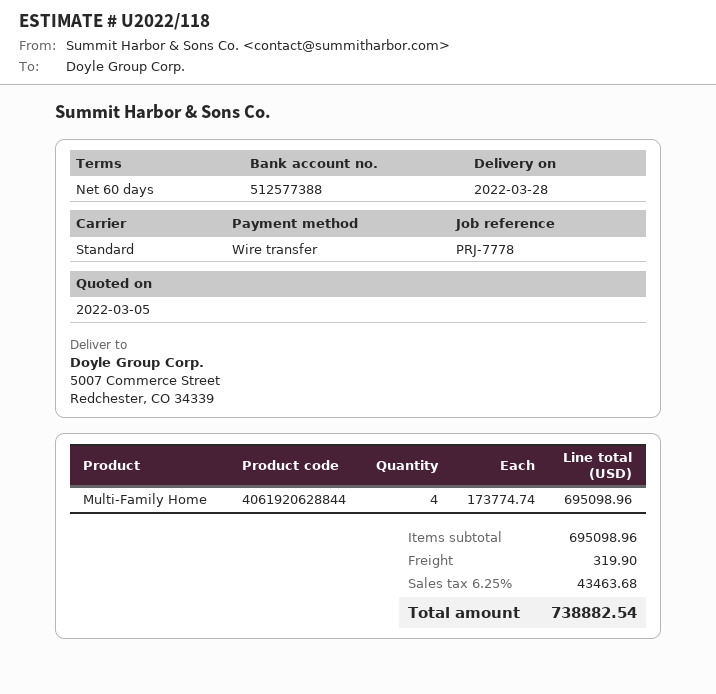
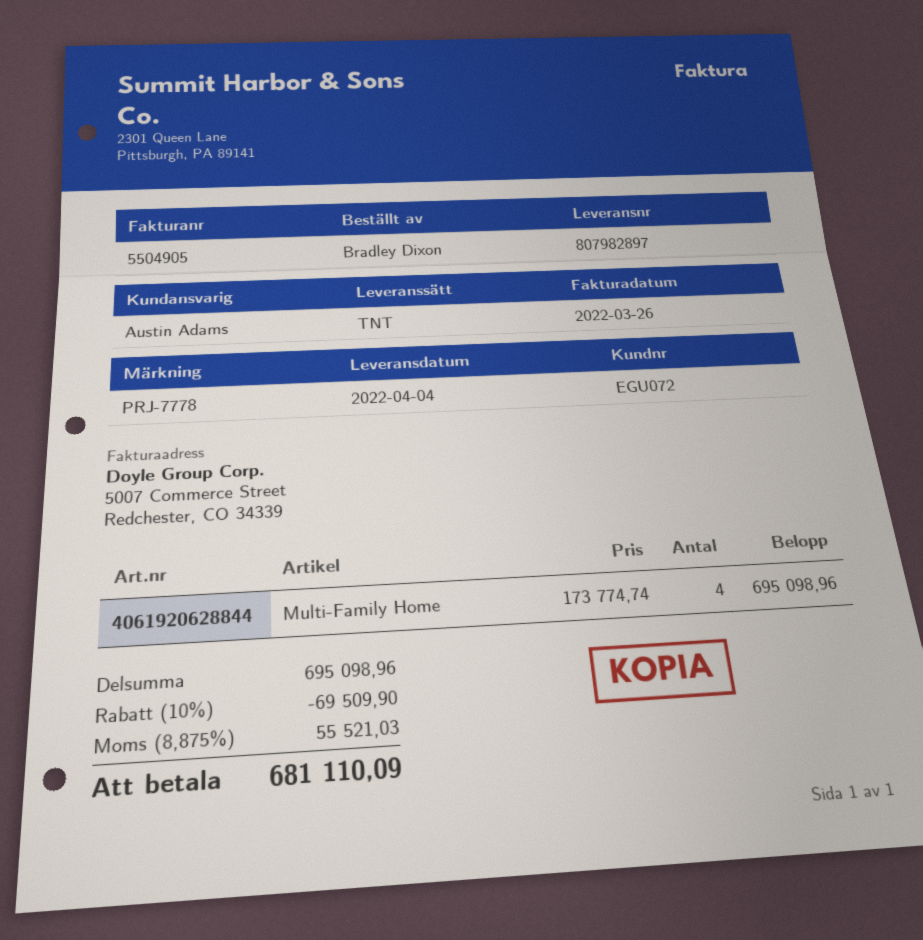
delivery date: 2022-03-28 -> 2022-04-04
shipping method: standard -> TNT
discount: none -> 10% = 69509.90
shipping: 319.90 -> none
tax: 6.25% = 43463.68 -> 8.875% = 55521.03
total: 738882.54 -> 681110.09

